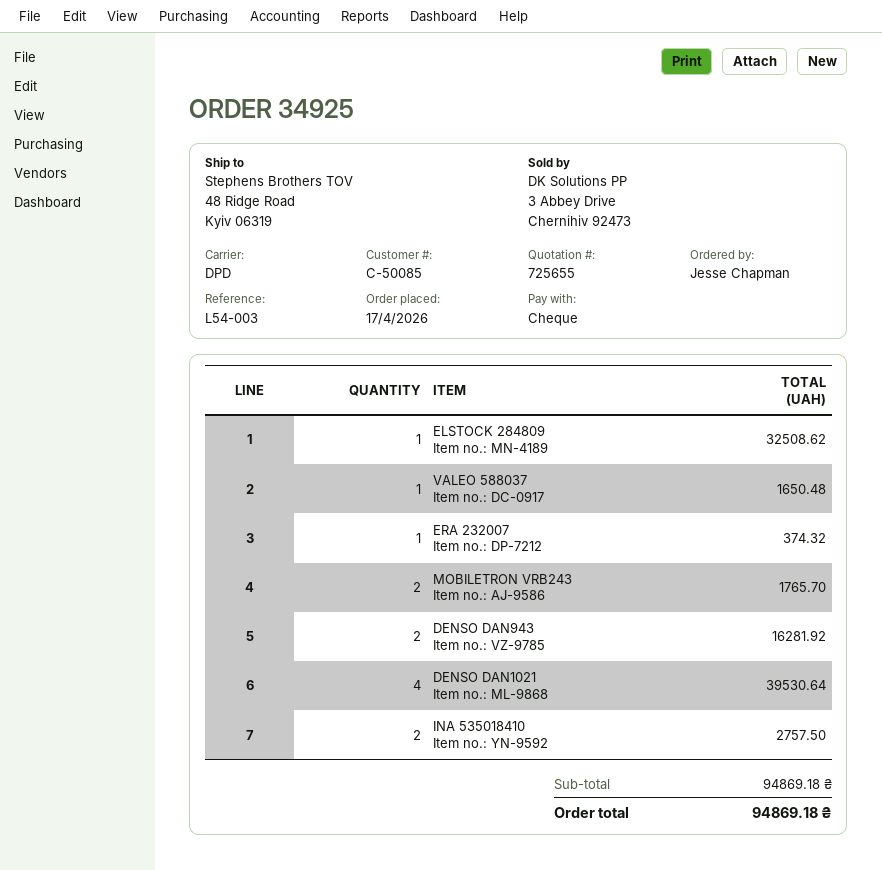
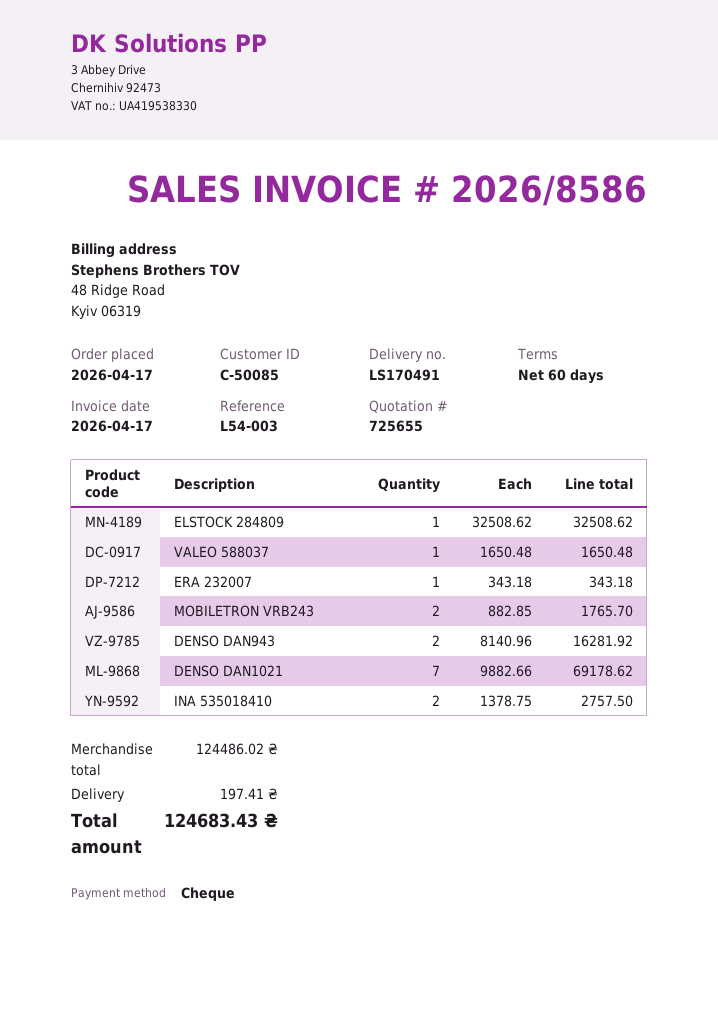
ERA 232007: 1 for 374.32 -> 1 for 343.18
DENSO DAN1021: 4 for 39530.64 -> 7 for 69178.62
subtotal: 94869.18 -> 124486.02
shipping: none -> 197.41
total: 94869.18 -> 124683.43

